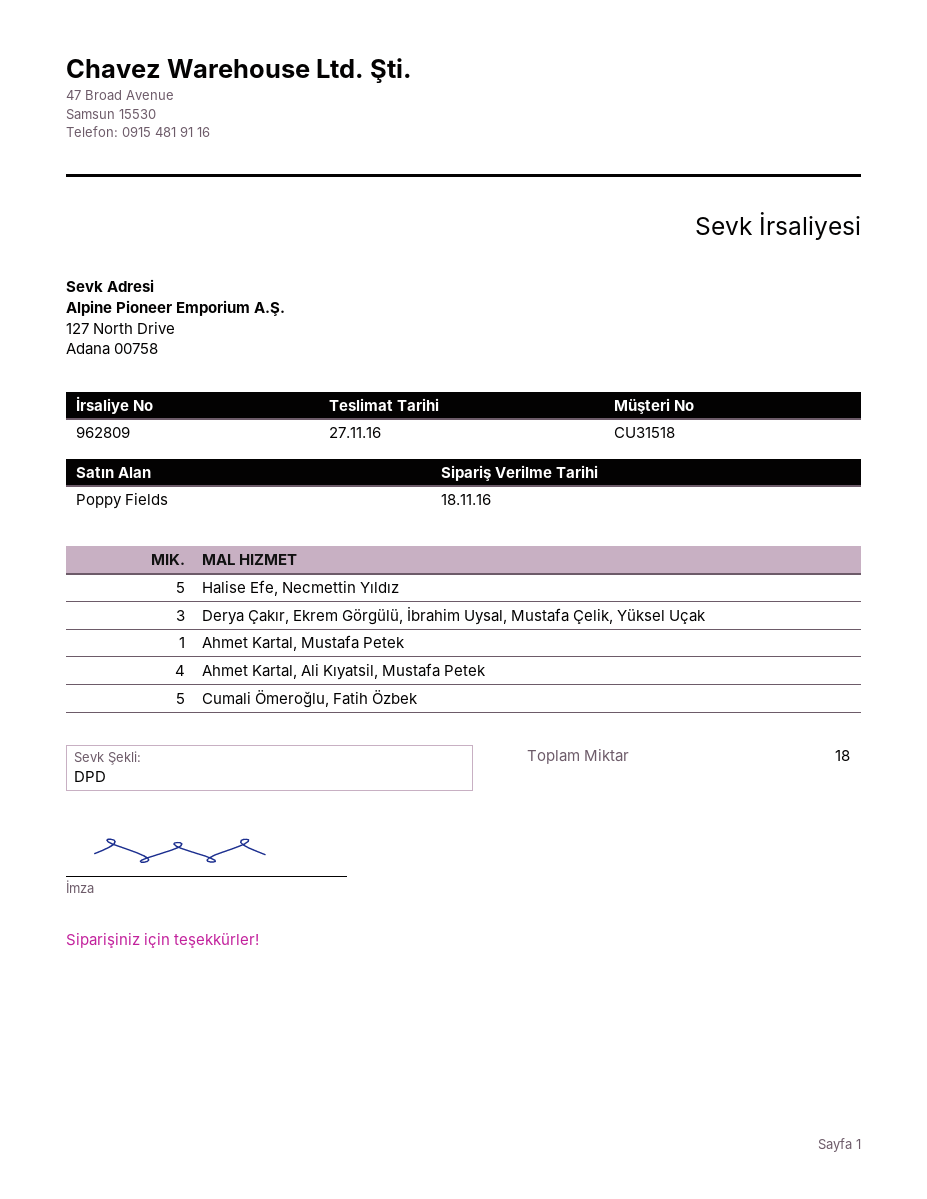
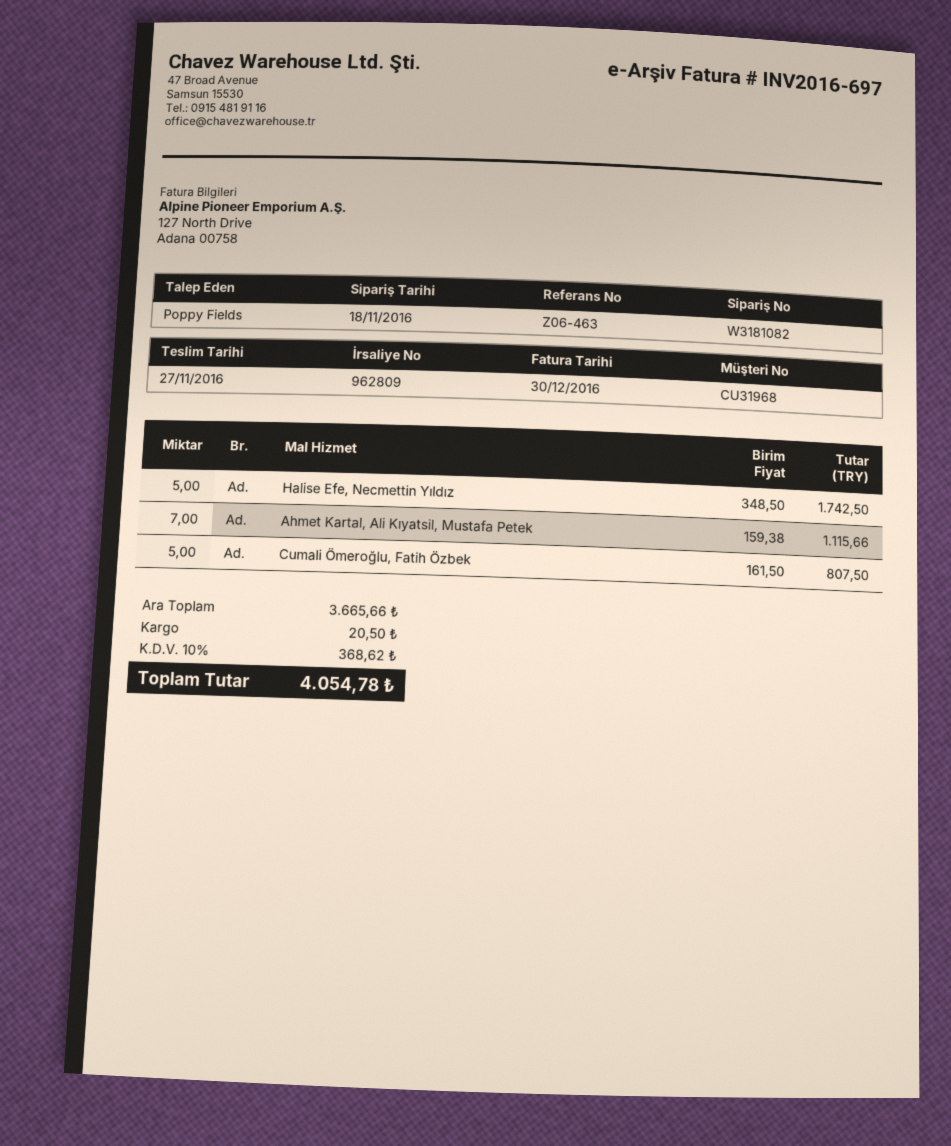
customer number: CU31518 -> CU31968
Derya Çakır, Ekrem Görgülü, İbrahim Uysal, Mustafa Çelik, Yüksel Uçak: 3 -> none
Ahmet Kartal, Mustafa Petek: 1 -> none
Ahmet Kartal, Ali Kıyatsil, Mustafa Petek: 4 -> 7

